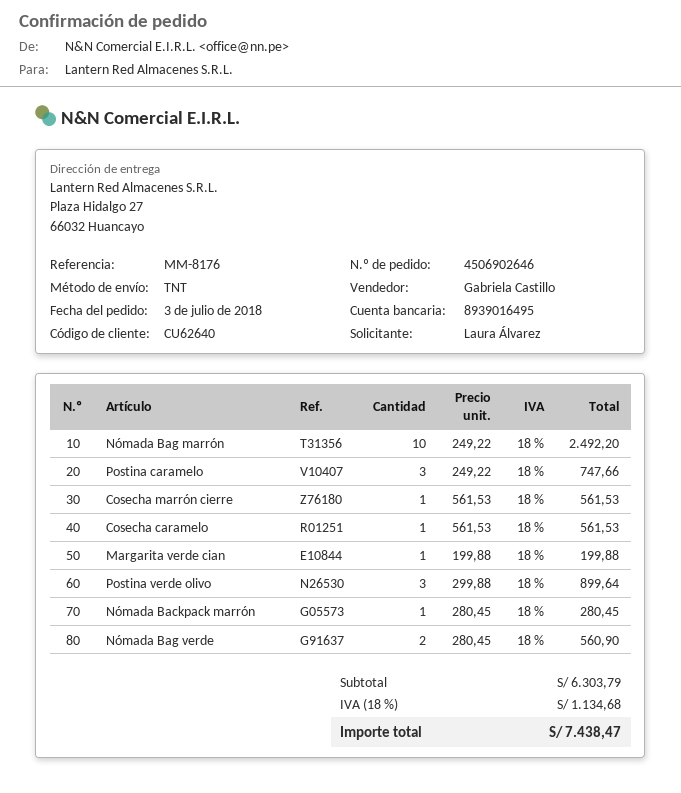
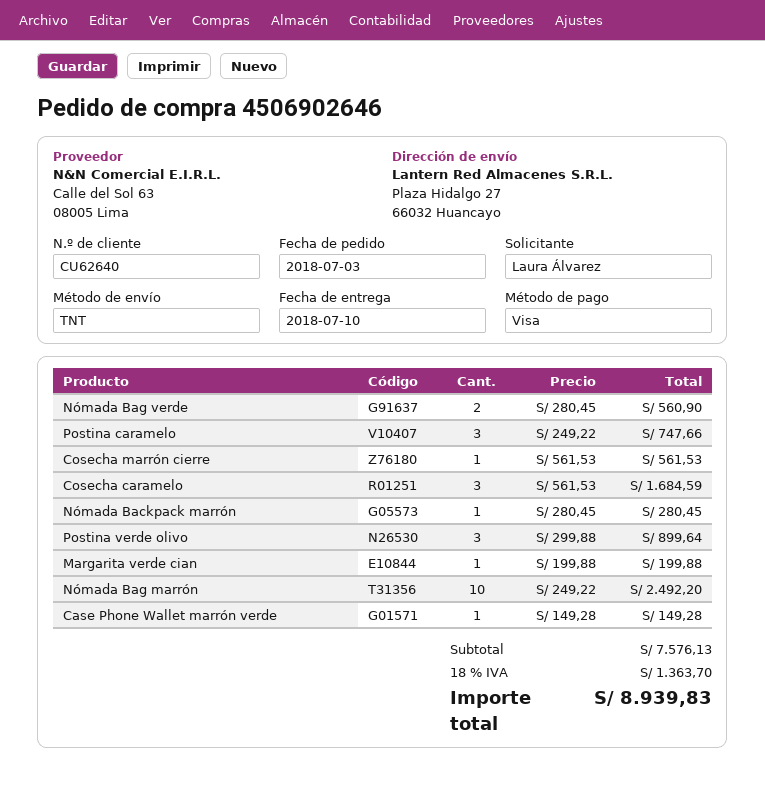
Cosecha caramelo: 1 x 561.53 = 561.53 -> 3 x 561.53 = 1684.59
Case Phone Wallet marrón verde: none -> 1 x 149.28 = 149.28
subtotal: 6303.79 -> 7576.13
tax: 18% = 1134.68 -> 18% = 1363.70
total: 7438.47 -> 8939.83

